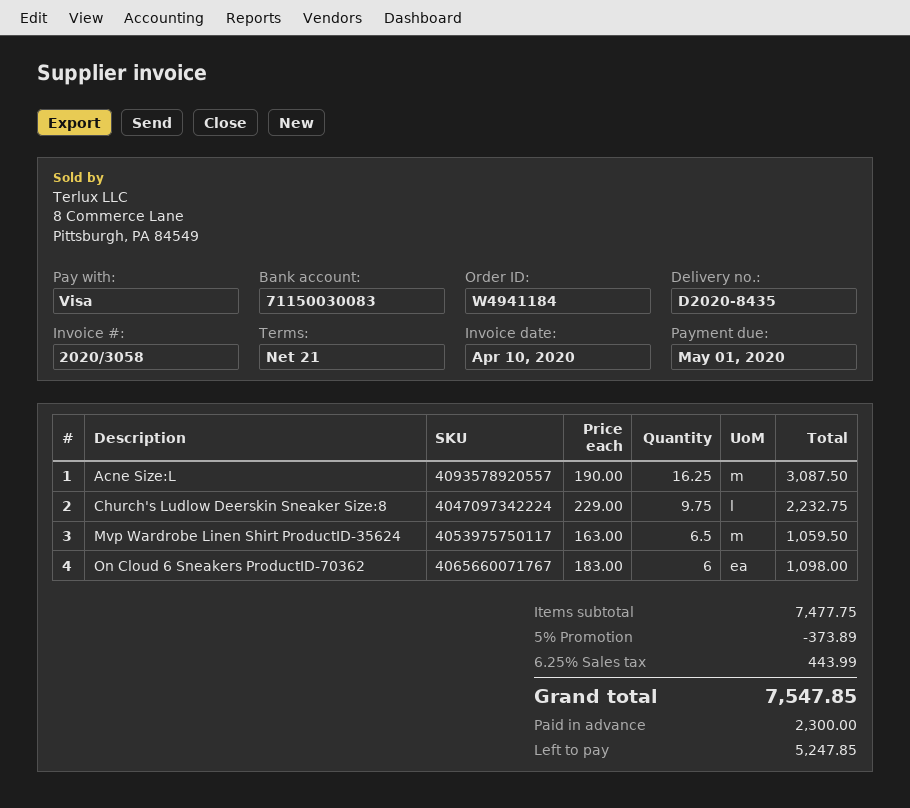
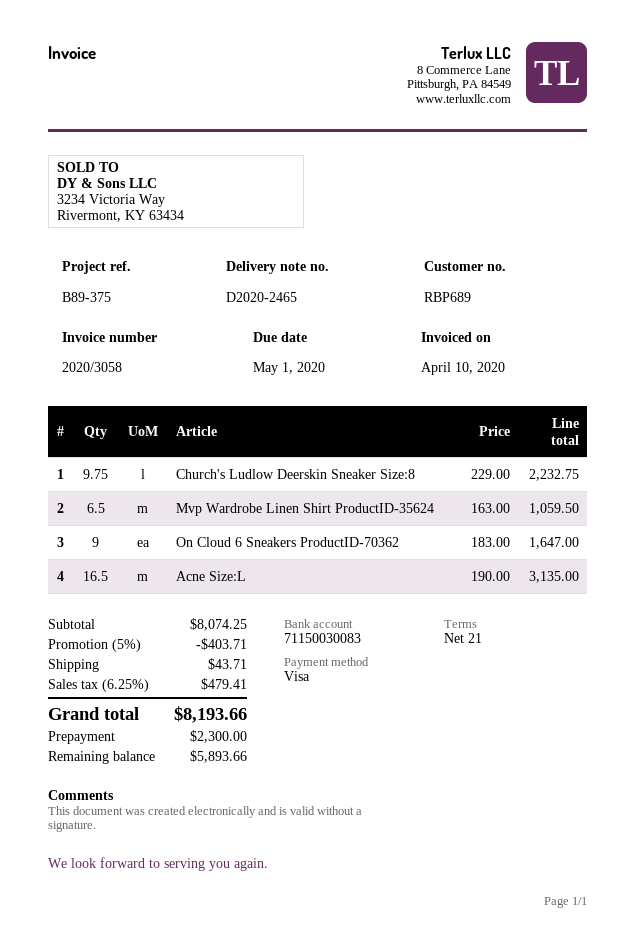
delivery note number: D2020-8435 -> D2020-2465
Acne Size:L: 16.25 x 190.00 = 3087.50 -> 16.5 x 190.00 = 3135.00
On Cloud 6 Sneakers ProductID-70362: 6 x 183.00 = 1098.00 -> 9 x 183.00 = 1647.00
subtotal: 7477.75 -> 8074.25
discount: 5% = 373.89 -> 5% = 403.71
shipping: none -> 43.71
tax: 6.25% = 443.99 -> 6.25% = 479.41
total: 7547.85 -> 8193.66
balance: 5247.85 -> 5893.66

